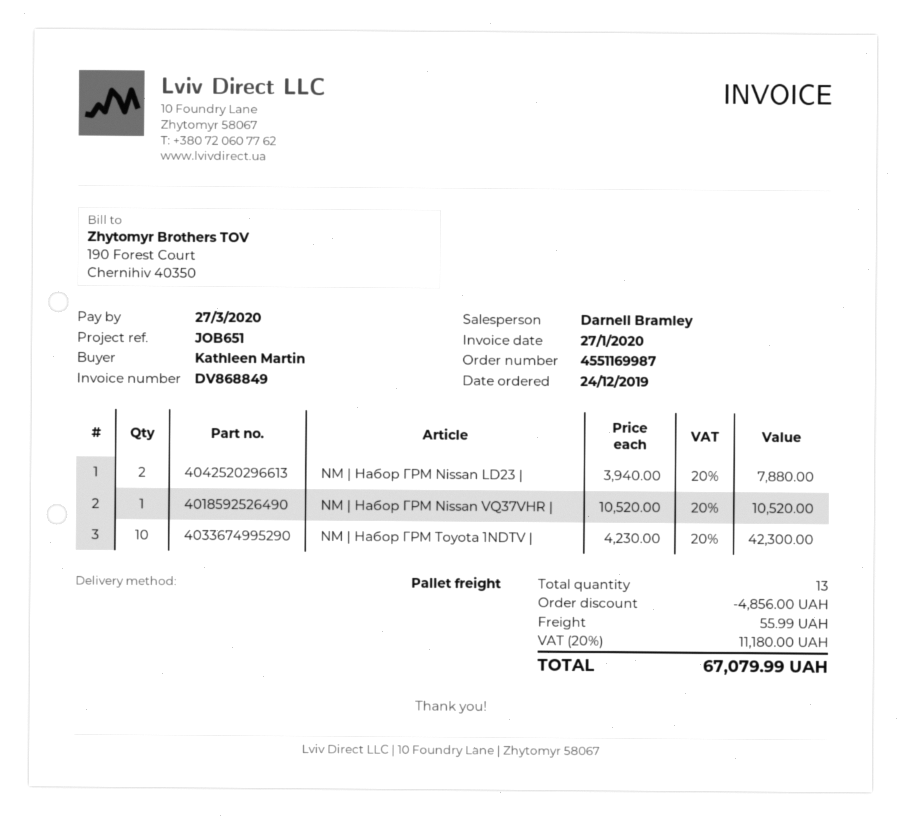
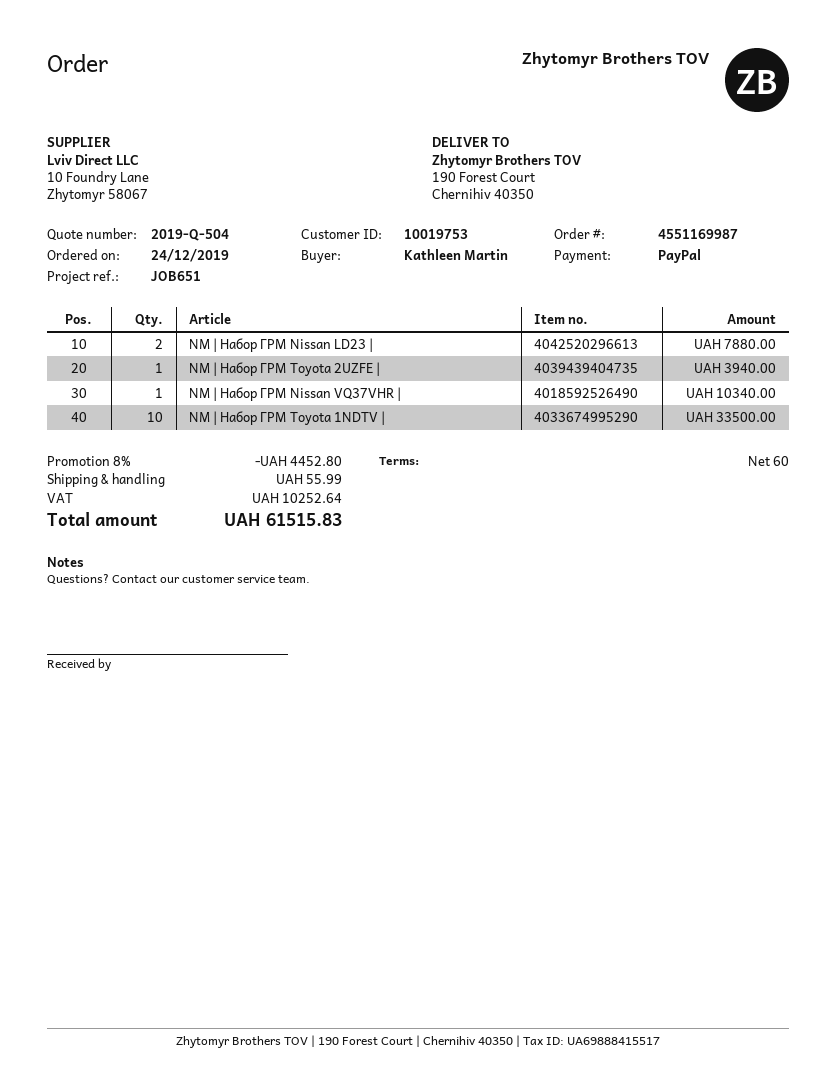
NM | Набор ГРМ Nissan VQ37VHR |: 1 for 10520.00 -> 1 for 10340.00
NM | Набор ГРМ Toyota 1NDTV |: 10 for 42300.00 -> 10 for 33500.00
NM | Набор ГРМ Toyota 2UZFE |: none -> 1 for 3940.00
discount: 4856.00 -> 4452.80
tax: 11180.00 -> 10252.64
total: 67079.99 -> 61515.83

